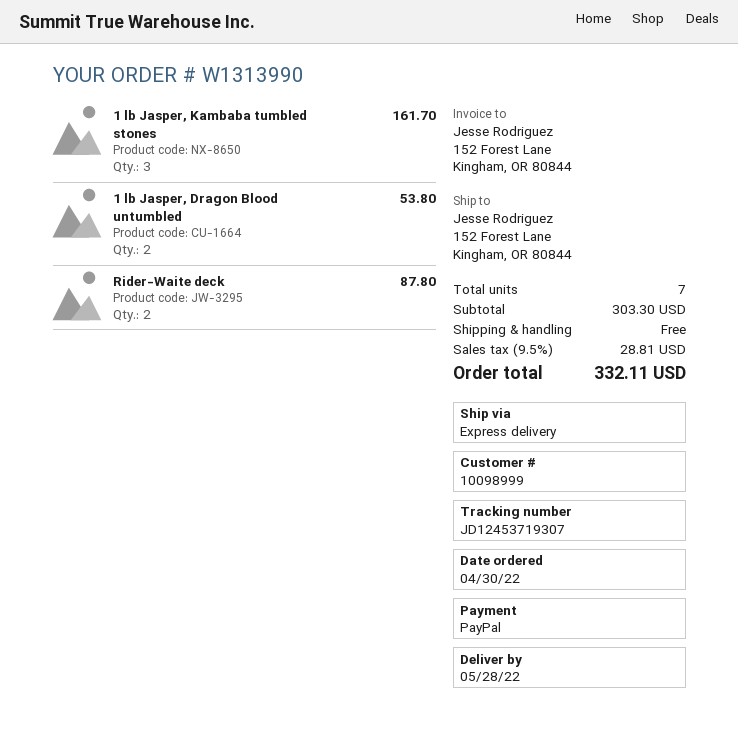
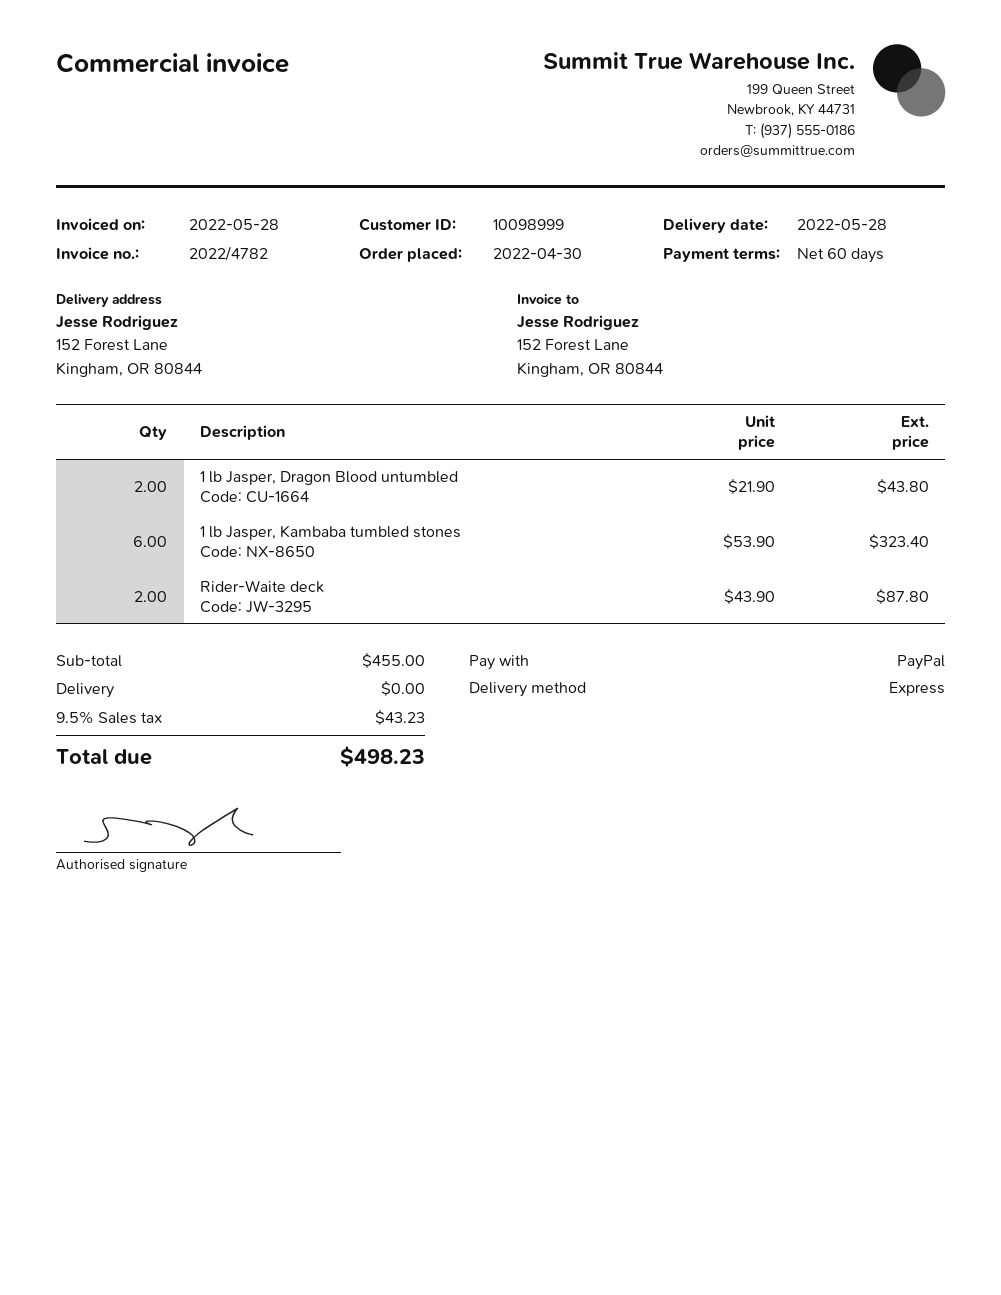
1 lb Jasper, Kambaba tumbled stones: 3 for 161.70 -> 6 for 323.40
1 lb Jasper, Dragon Blood untumbled: 2 for 53.80 -> 2 for 43.80
subtotal: 303.30 -> 455.00
tax: 9.5% = 28.81 -> 9.5% = 43.23
total: 332.11 -> 498.23

